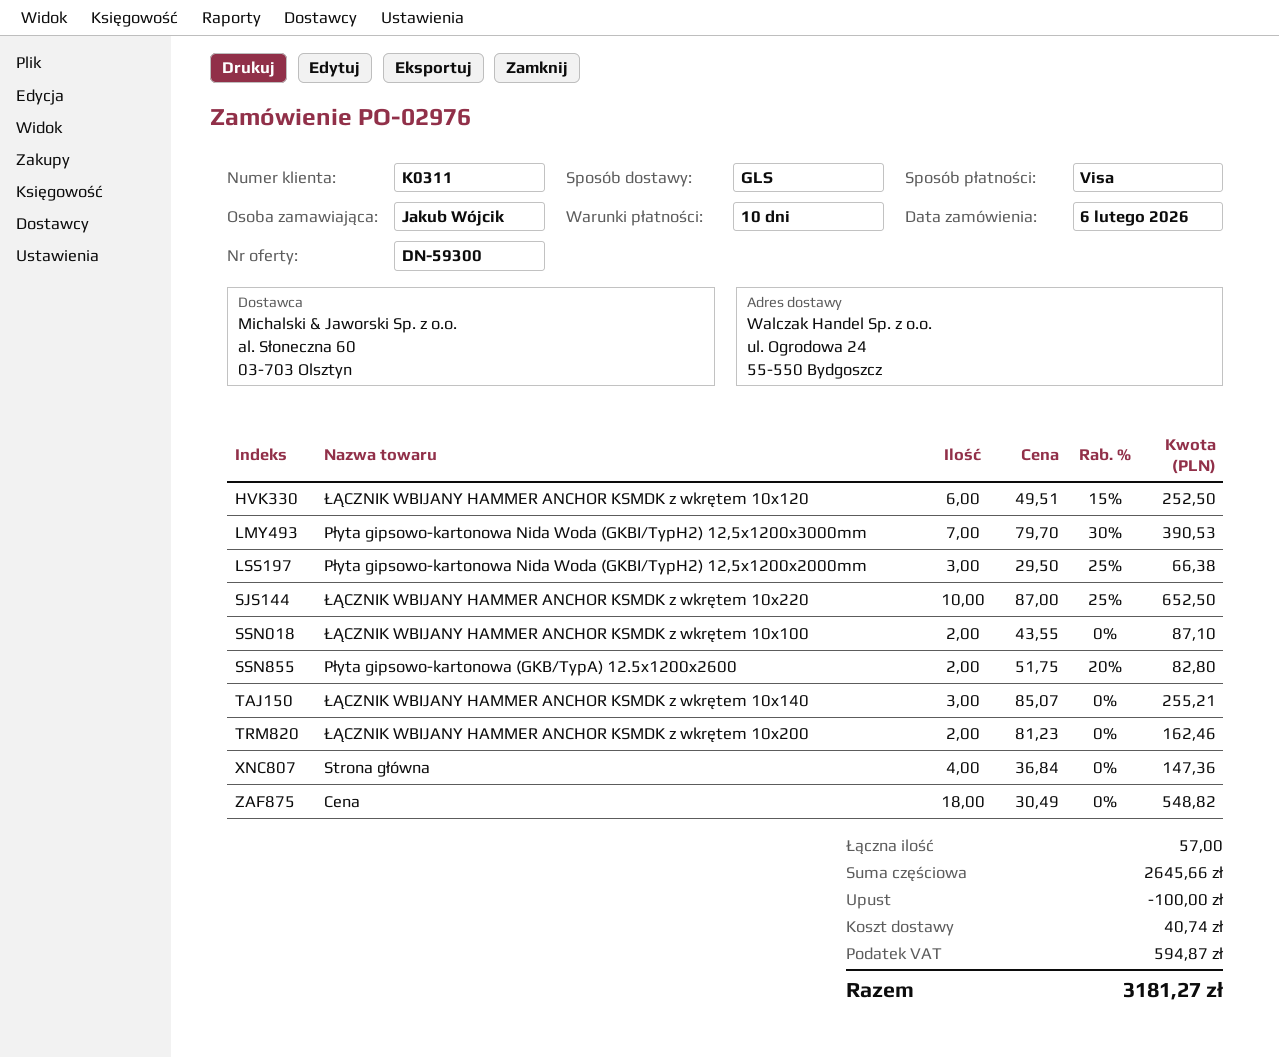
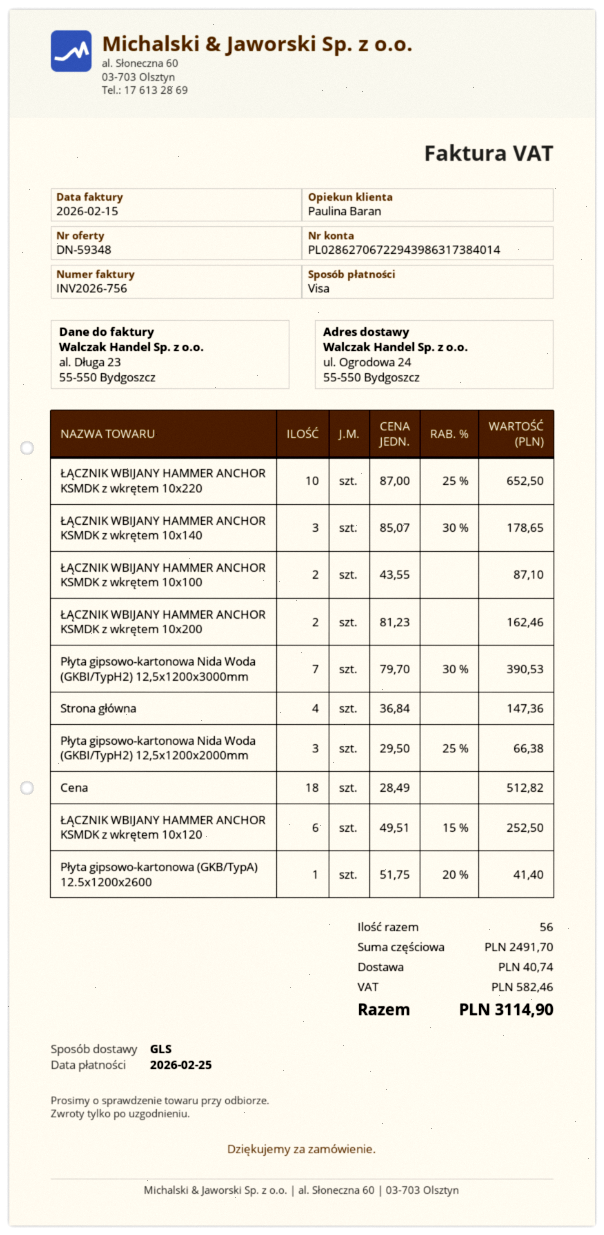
quote number: DN-59300 -> DN-59348
Płyta gipsowo-kartonowa (GKB/TypA) 12.5x1200x2600: 2 x 51.75 - 20% = 82.80 -> 1 x 51.75 - 20% = 41.40
ŁĄCZNIK WBIJANY HAMMER ANCHOR KSMDK z wkrętem 10x140: 3 x 85.07 = 255.21 -> 3 x 85.07 - 30% = 178.65
Cena: 18 x 30.49 = 548.82 -> 18 x 28.49 = 512.82
total quantity: 57 -> 56
subtotal: 2645.66 -> 2491.70
discount: 100.00 -> none
tax: 594.87 -> 582.46
total: 3181.27 -> 3114.90

